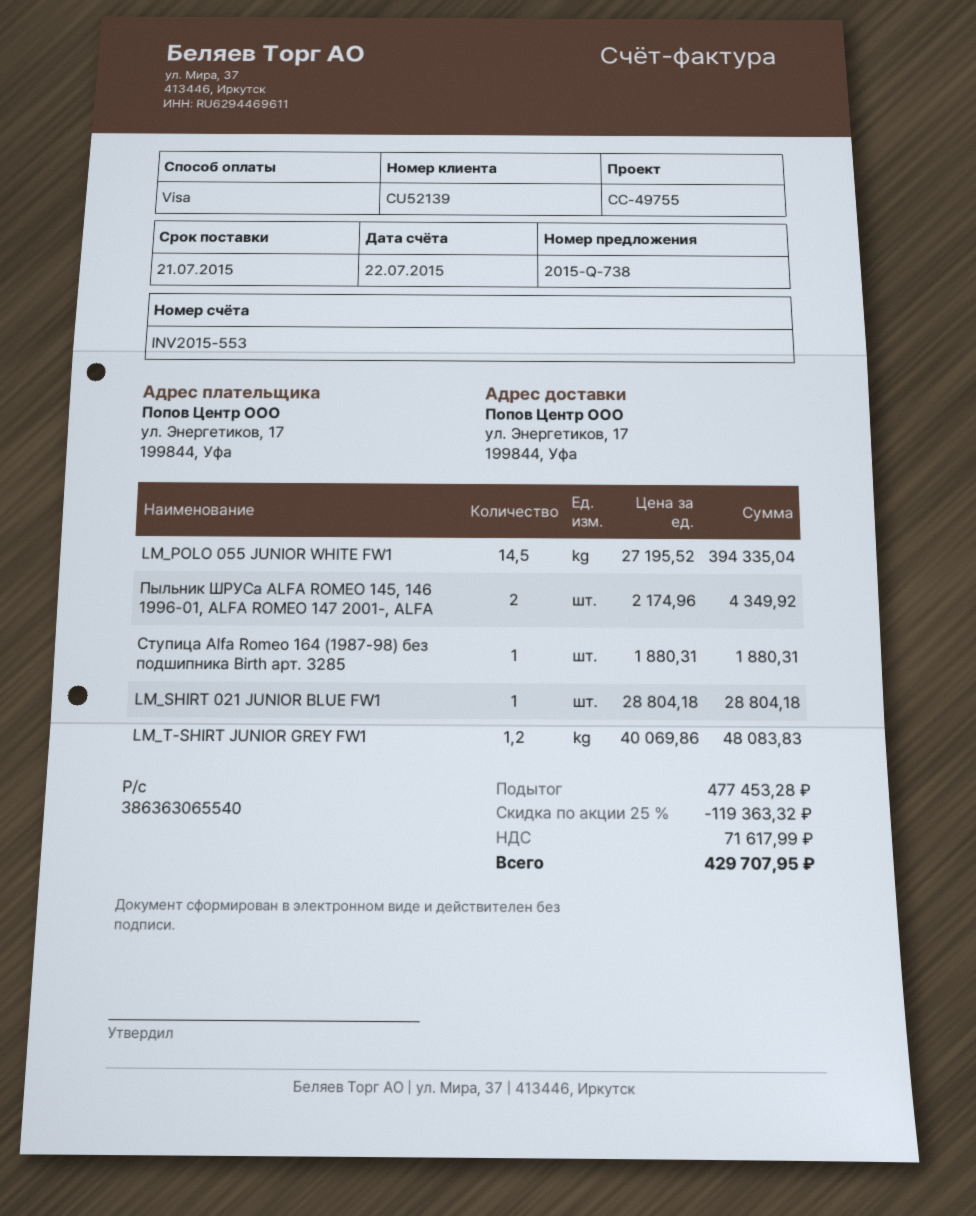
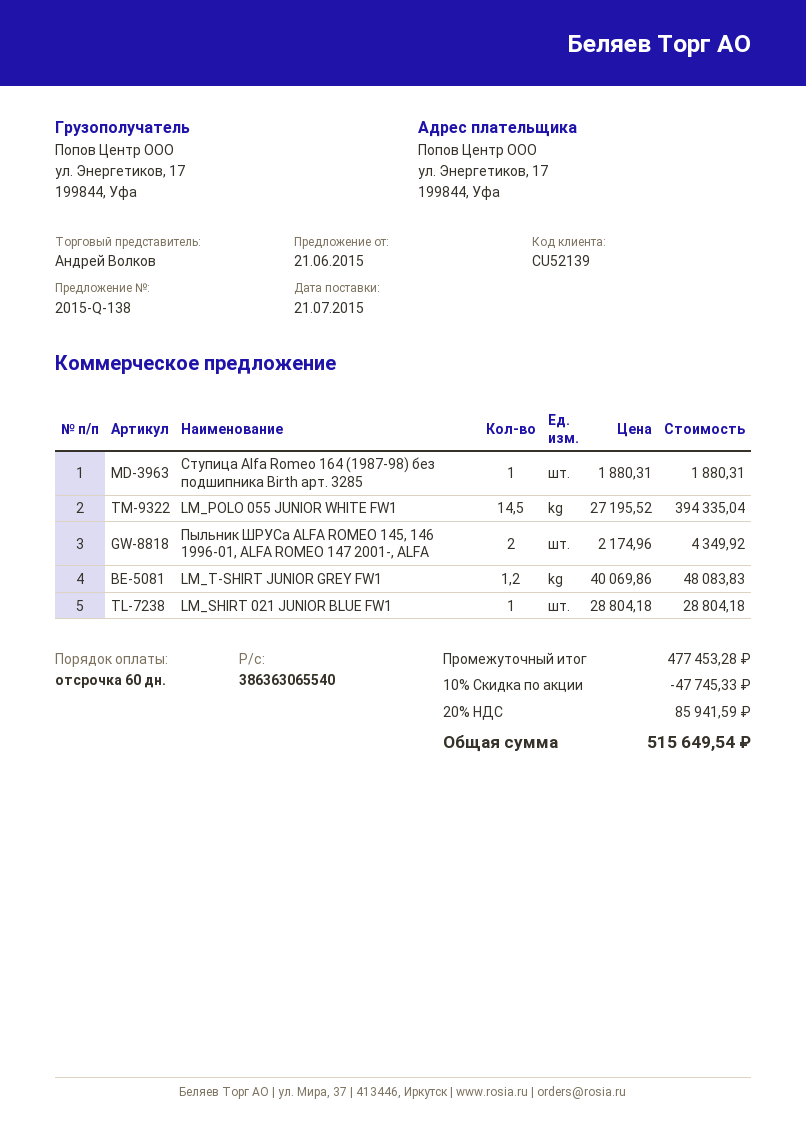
quote number: 2015-Q-738 -> 2015-Q-138
discount: 25% = 119363.32 -> 10% = 47745.33
tax: 71617.99 -> 85941.59
total: 429707.95 -> 515649.54

